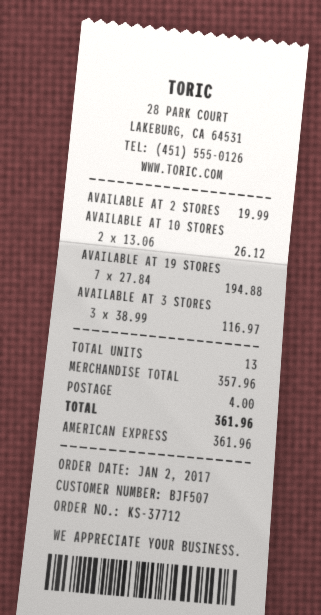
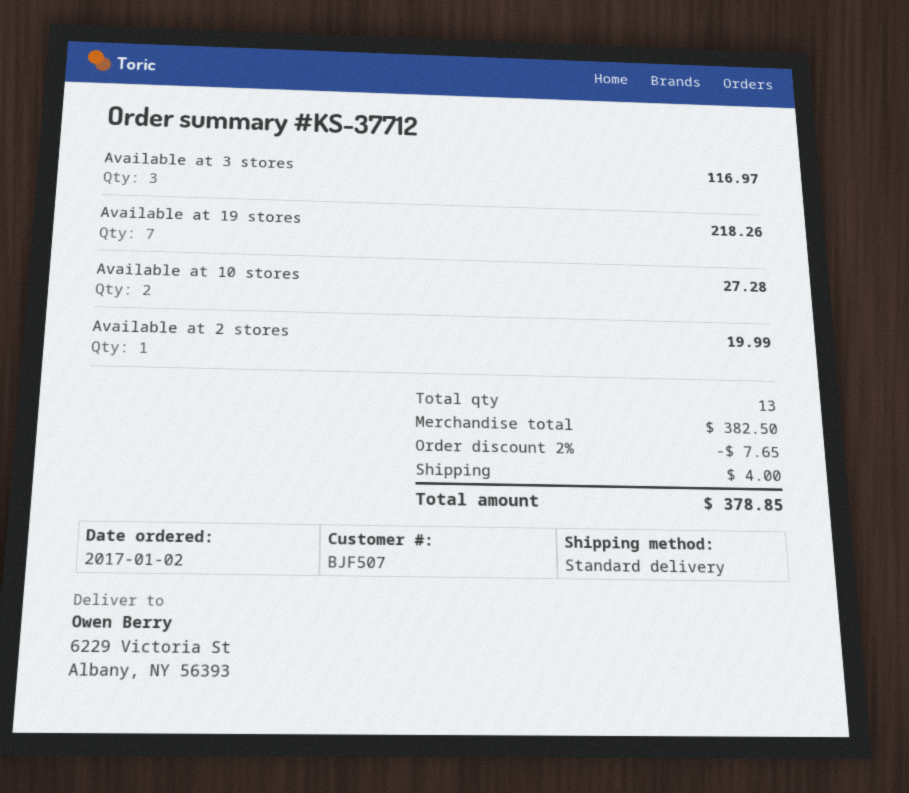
AVAILABLE AT 10 STORES: 2 for 26.12 -> 2 for 27.28
AVAILABLE AT 19 STORES: 7 for 194.88 -> 7 for 218.26
subtotal: 357.96 -> 382.50
discount: none -> 2% = 7.65
total: 361.96 -> 378.85

